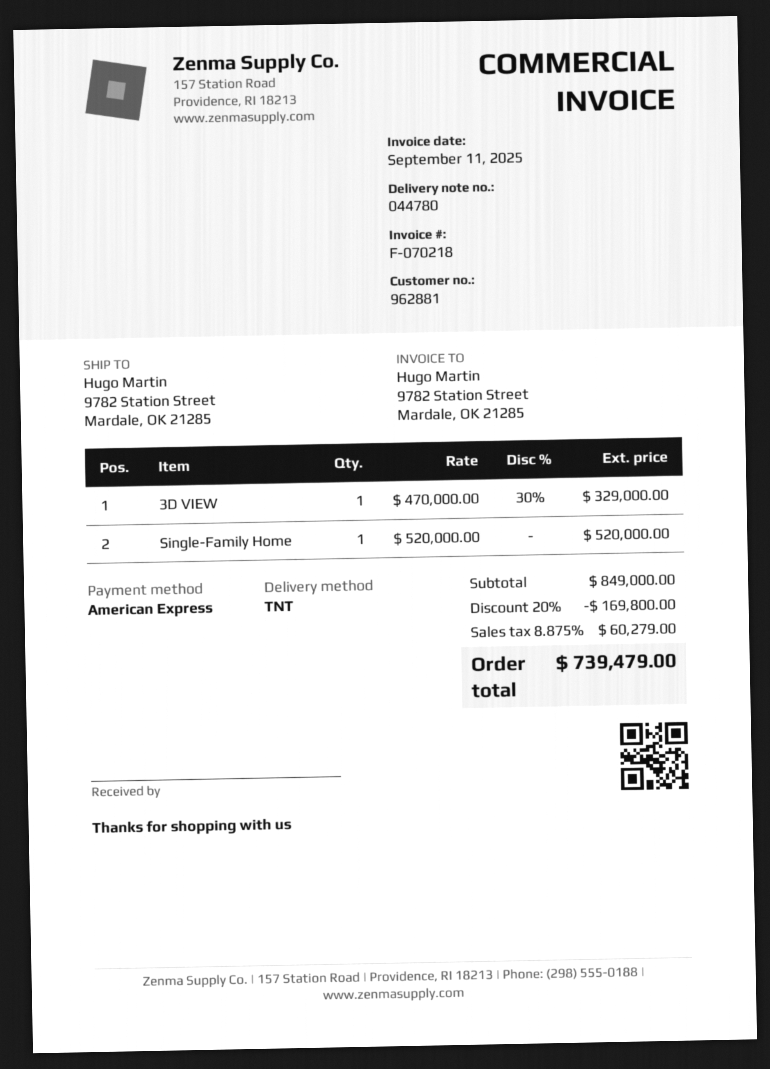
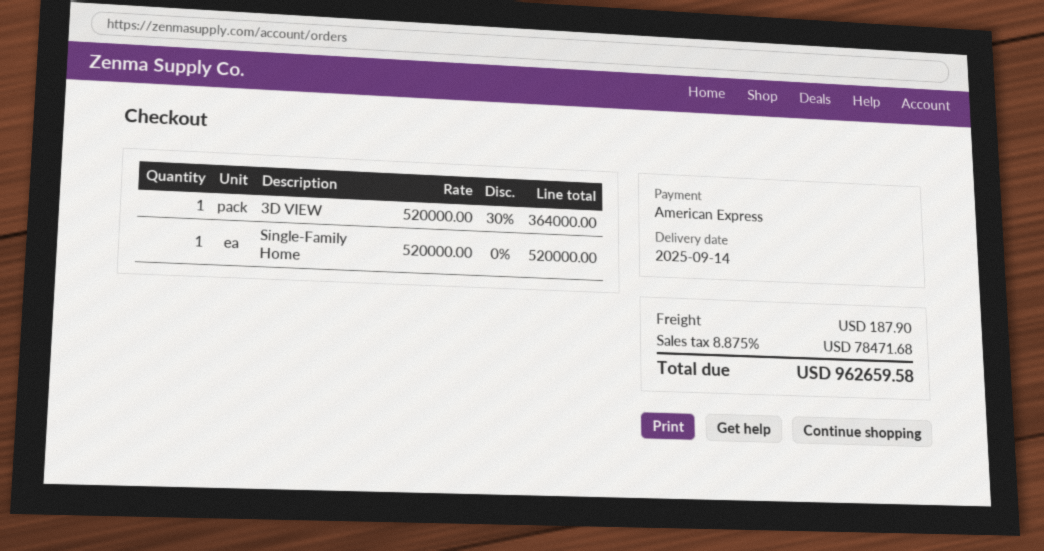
3D VIEW: 1 x 470000.00 - 30% = 329000.00 -> 1 x 520000.00 - 30% = 364000.00
discount: 20% = 169800.00 -> none
shipping: none -> 187.90
tax: 8.875% = 60279.00 -> 8.875% = 78471.68
total: 739479.00 -> 962659.58

